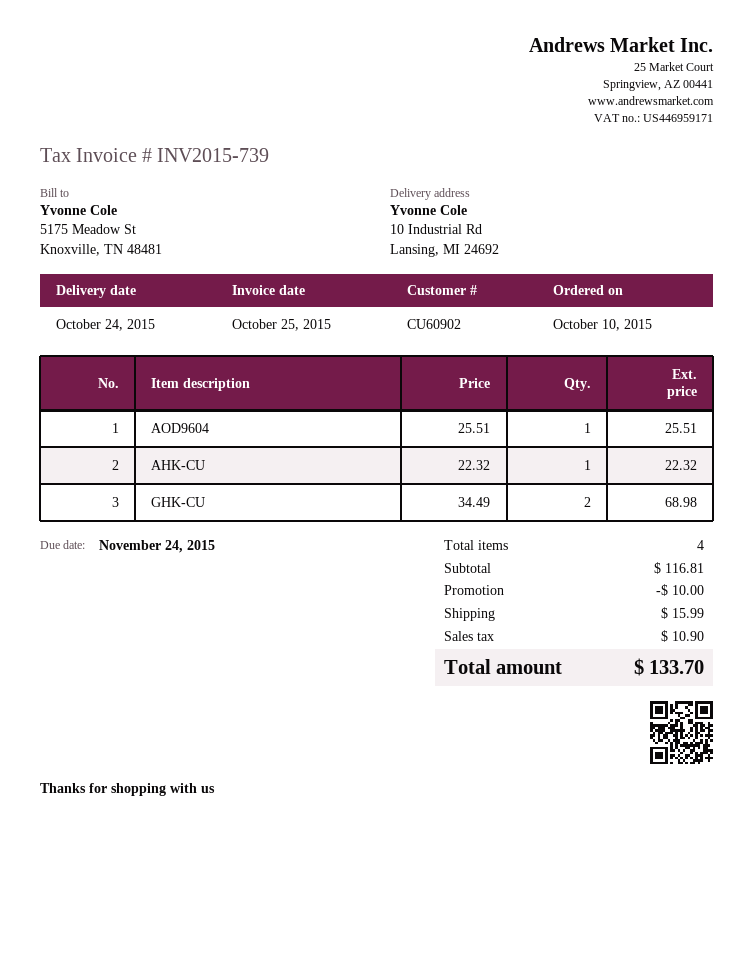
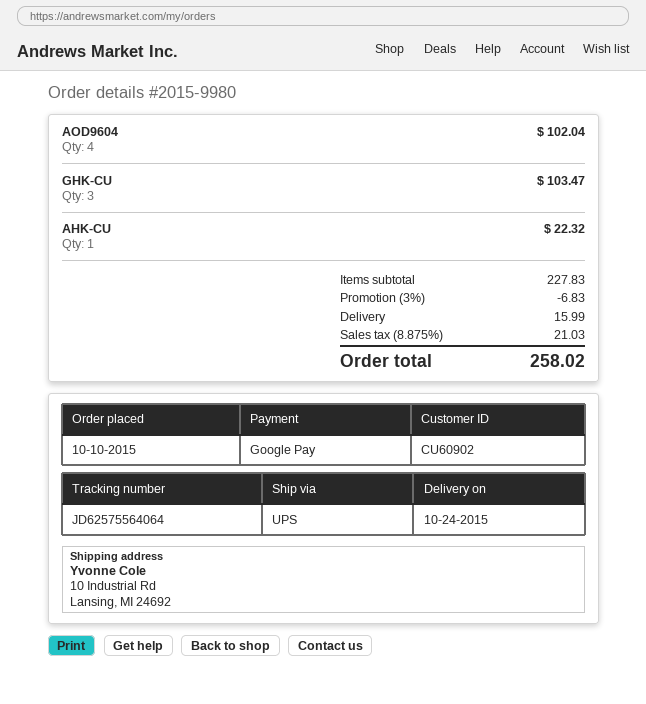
AOD9604: 1 for 25.51 -> 4 for 102.04
GHK-CU: 2 for 68.98 -> 3 for 103.47
subtotal: 116.81 -> 227.83
discount: 10.00 -> 6.83
tax: 10.90 -> 21.03
total: 133.70 -> 258.02

